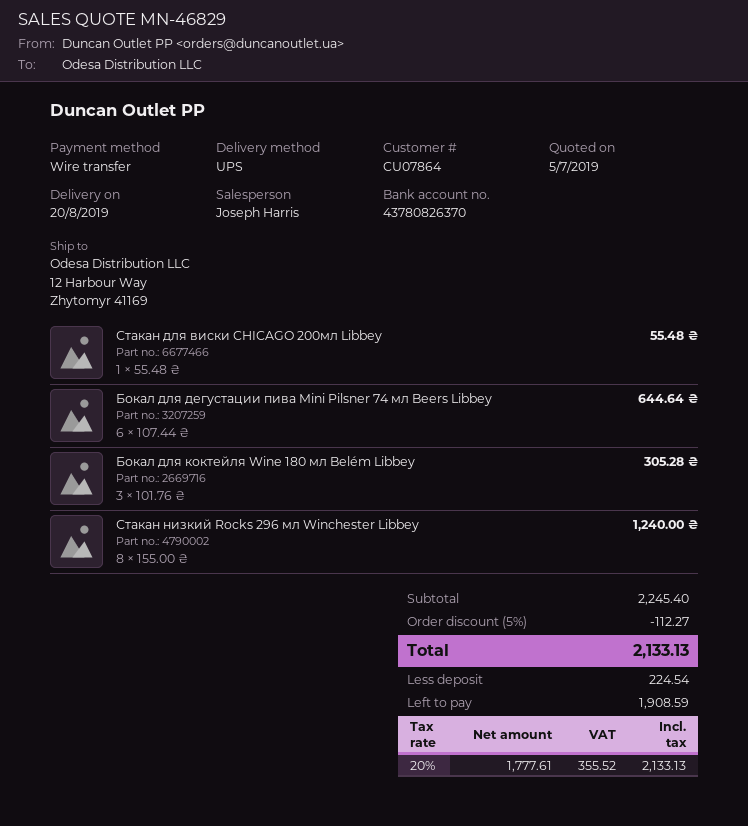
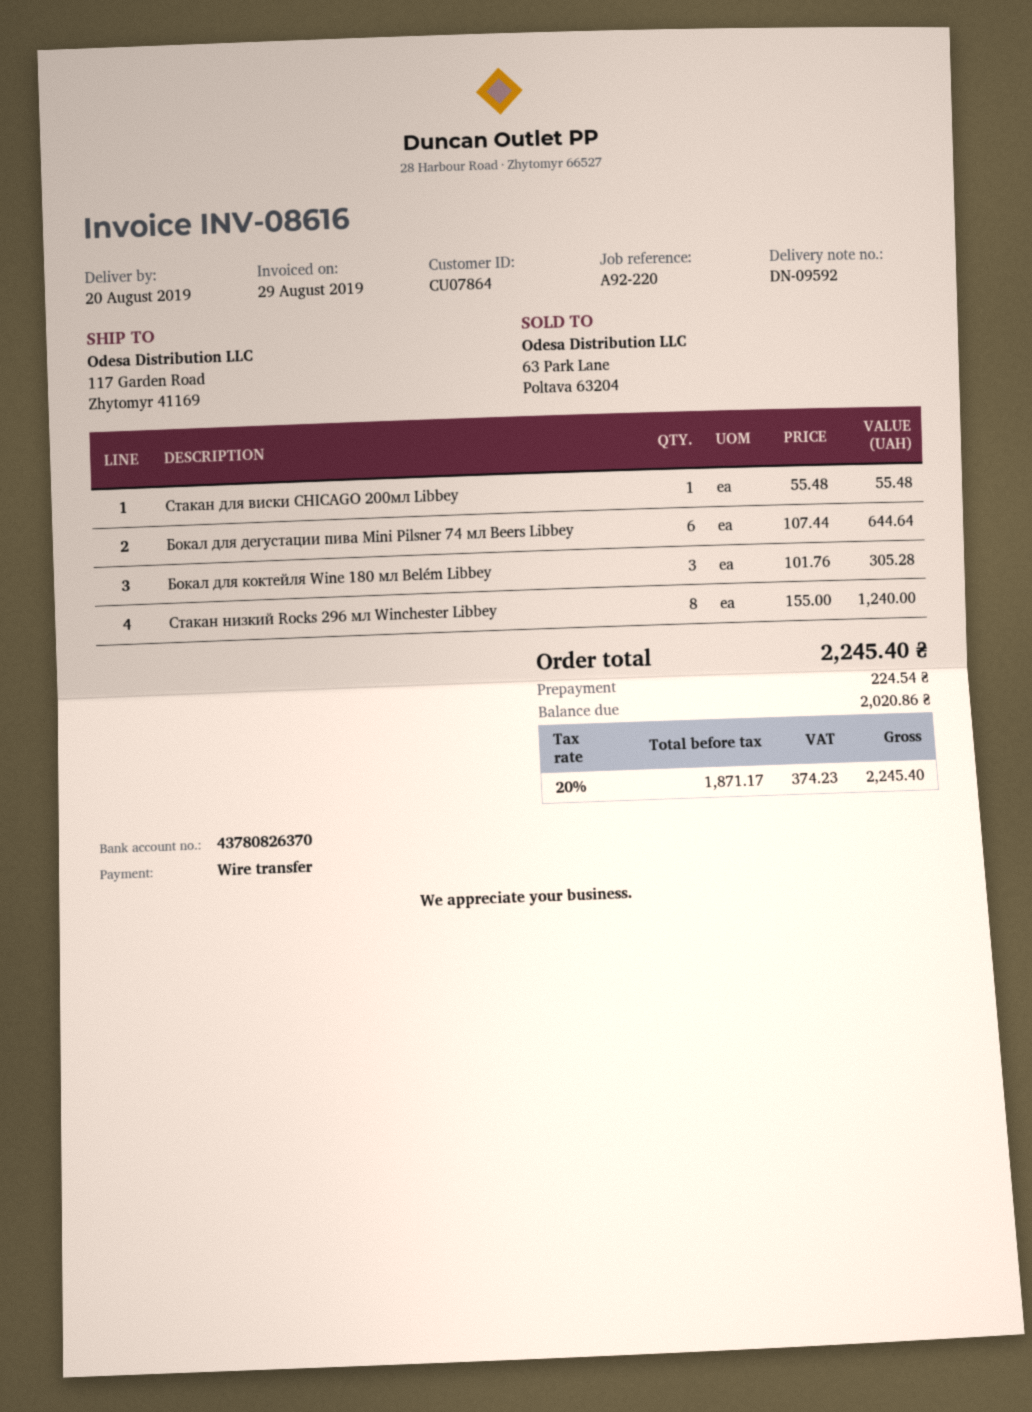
ship to: 12 Harbour Way, Zhytomyr 41169 -> 117 Garden Road, Zhytomyr 41169
discount: 5% = 112.27 -> none
net: 1777.61 -> 1871.17
tax: 20% = 355.52 -> 20% = 374.23
total: 2133.13 -> 2245.40
balance: 1908.59 -> 2020.86

